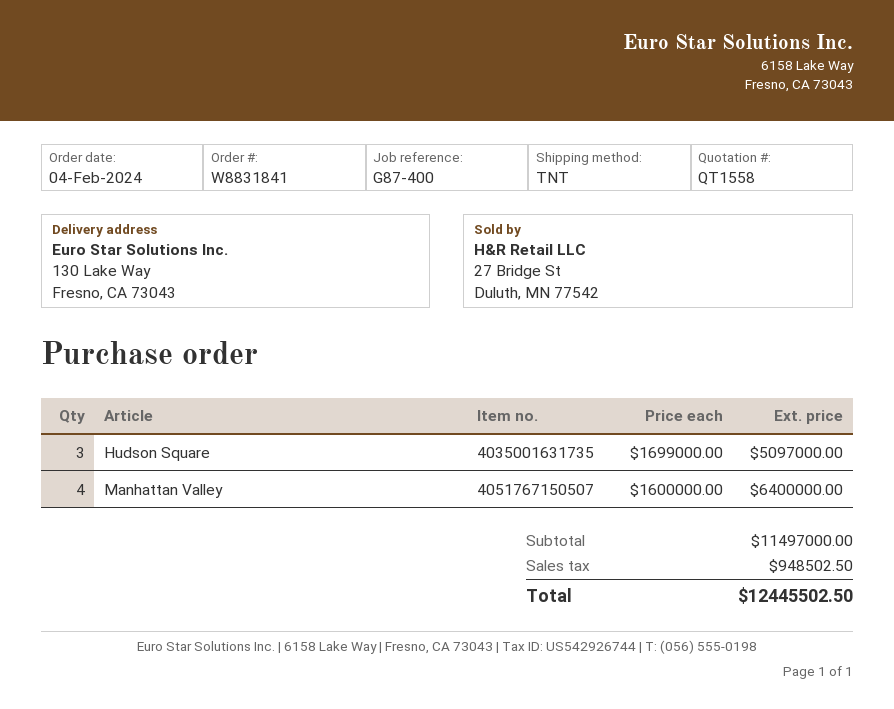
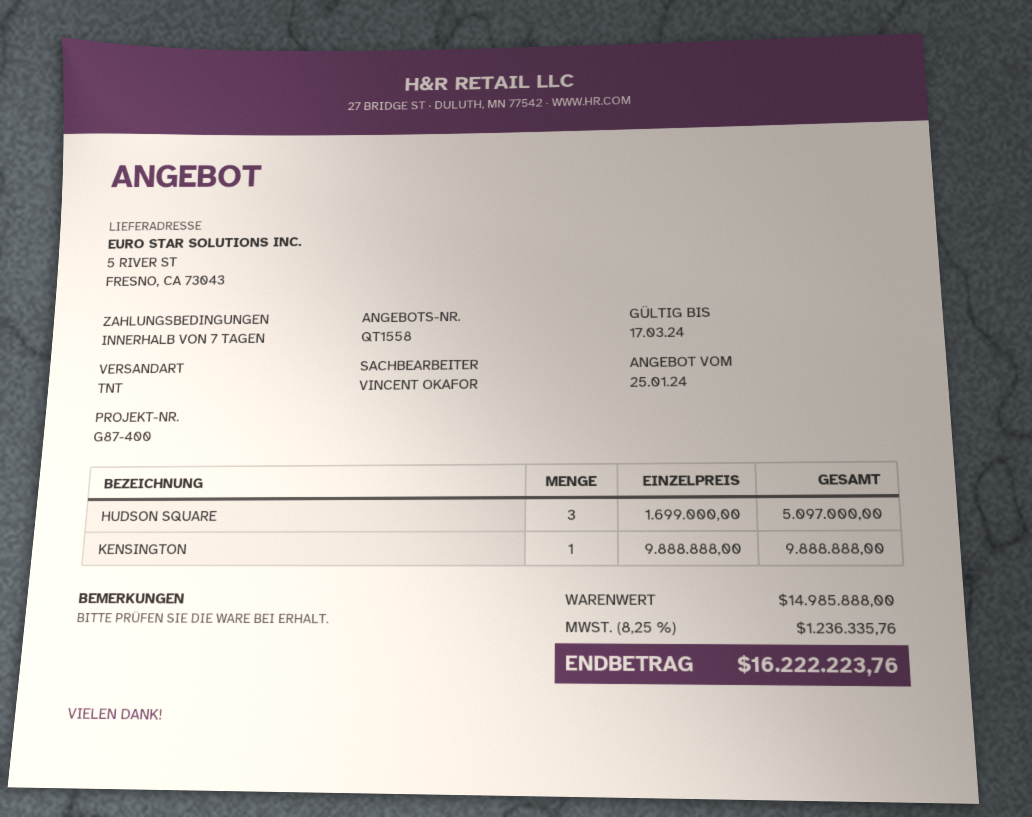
ship to: 130 Lake Way, Fresno, CA 73043 -> 5 RIVER ST, FRESNO, CA 73043
Manhattan Valley: 4 x 1600000.00 = 6400000.00 -> none
KENSINGTON: none -> 1 x 9888888.00 = 9888888.00
subtotal: 11497000.00 -> 14985888.00
tax: 948502.50 -> 1236335.76
total: 12445502.50 -> 16222223.76

